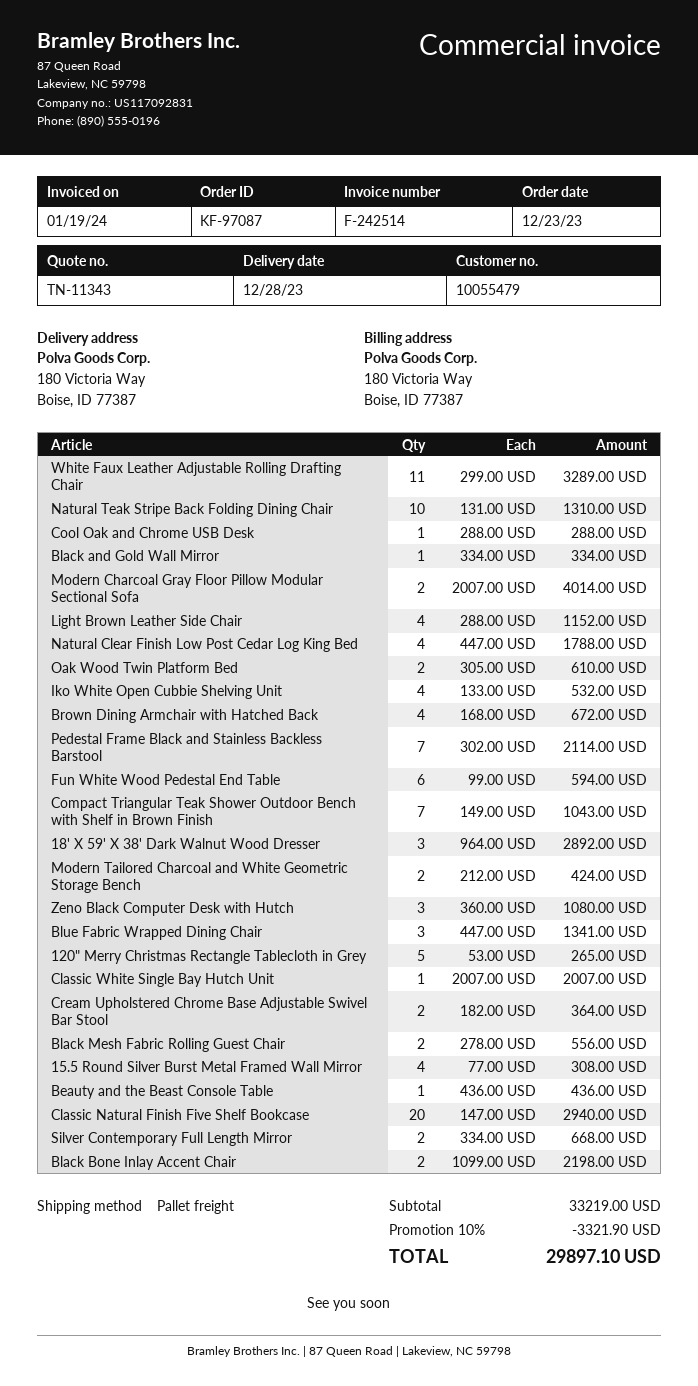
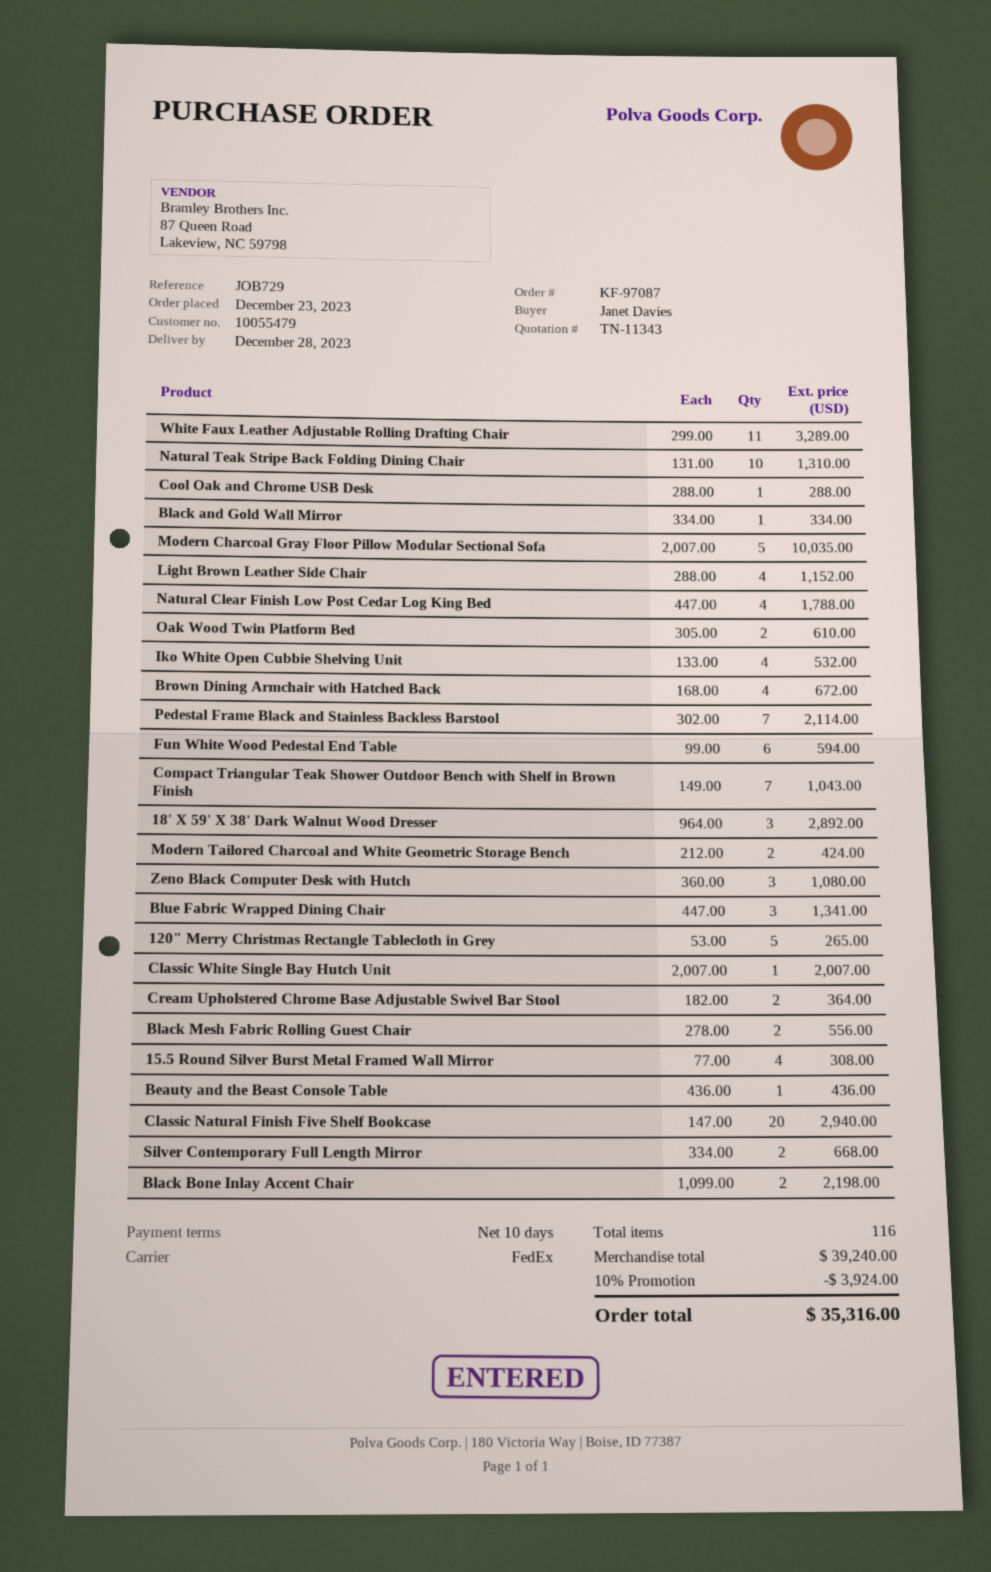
shipping method: pallet freight -> FedEx
Modern Charcoal Gray Floor Pillow Modular Sectional Sofa: 2 x 2007.00 = 4014.00 -> 5 x 2007.00 = 10035.00
subtotal: 33219.00 -> 39240.00
discount: 10% = 3321.90 -> 10% = 3924.00
total: 29897.10 -> 35316.00

